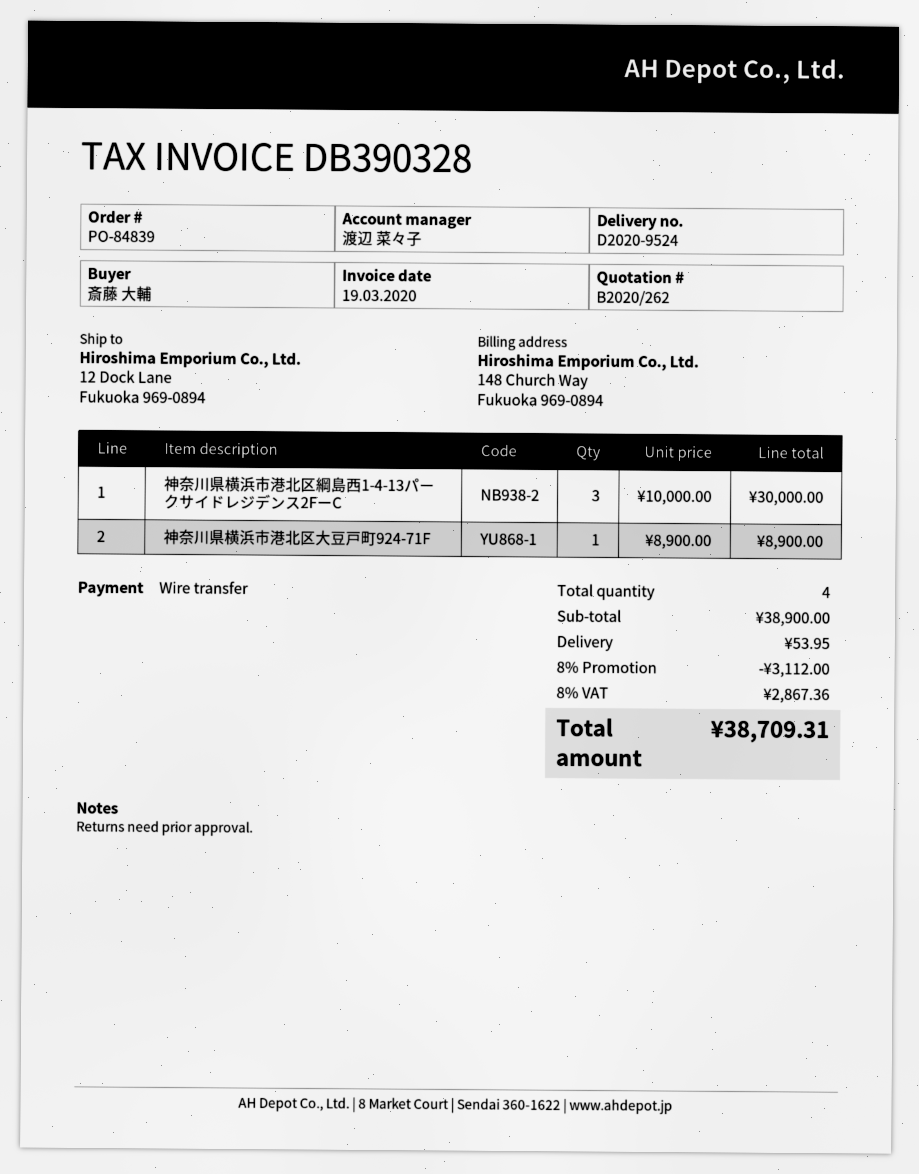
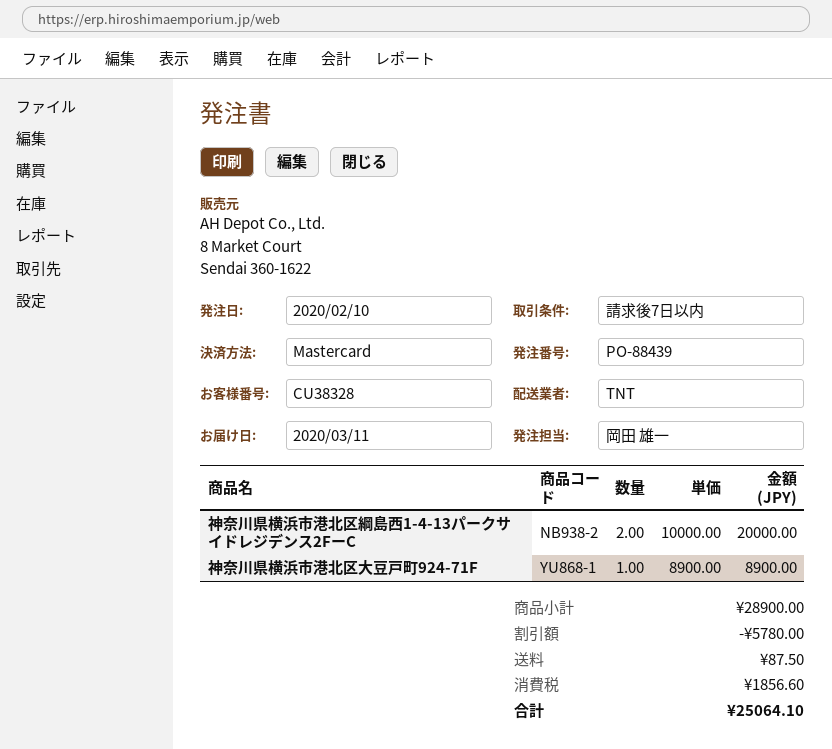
order number: PO-84839 -> PO-88439
ordered by: 斎藤 大輔 -> 岡田 雄一
payment method: bank transfer -> Mastercard
神奈川県横浜市港北区綱島西1-4-13パークサイドレジデンス2FーC: 3 x 10000.00 = 30000.00 -> 2 x 10000.00 = 20000.00
subtotal: 38900.00 -> 28900.00
discount: 3112.00 -> 5780.00
shipping: 53.95 -> 87.50
tax: 2867.36 -> 1856.60
total: 38709.31 -> 25064.10

